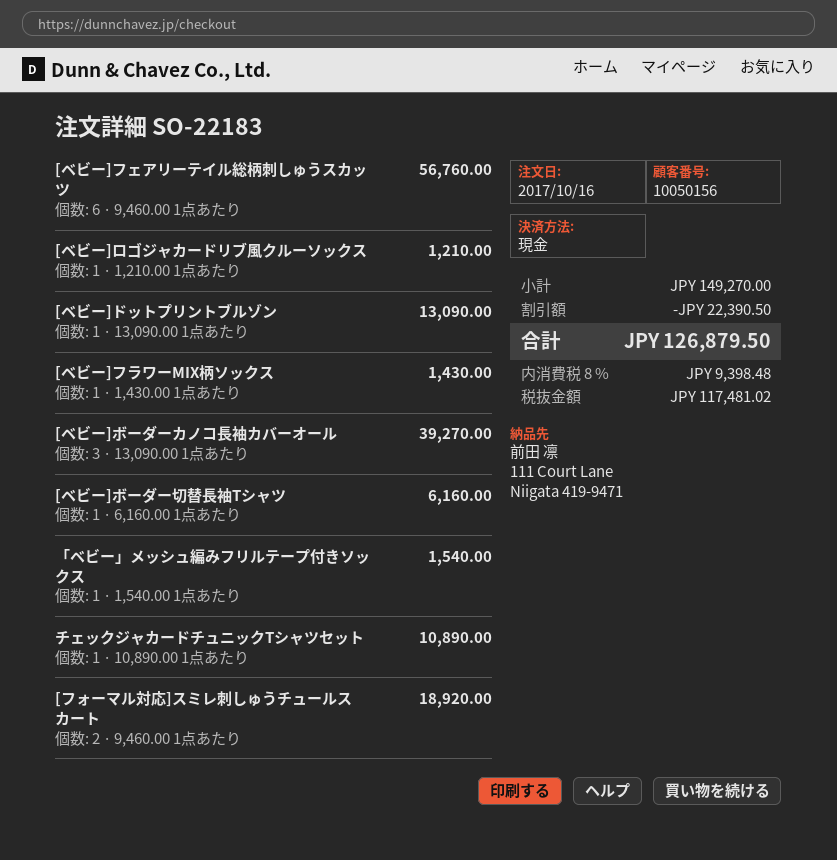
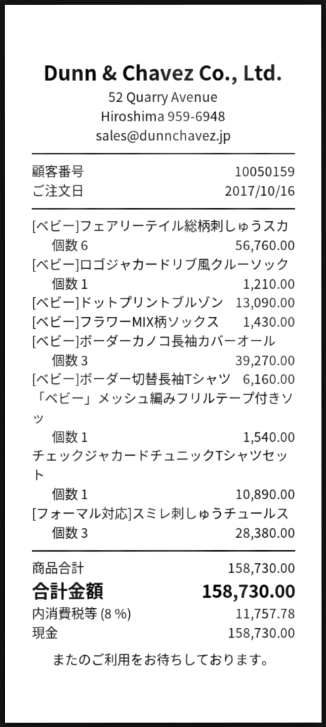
customer number: 10050156 -> 10050159
[フォーマル対応]スミレ刺しゅうチュールスカート: 2 for 18920.00 -> 3 for 28380.00
subtotal: 149270.00 -> 158730.00
discount: 22390.50 -> none
tax: 8% = 9398.48 -> 8% = 11757.78
total: 126879.50 -> 158730.00

